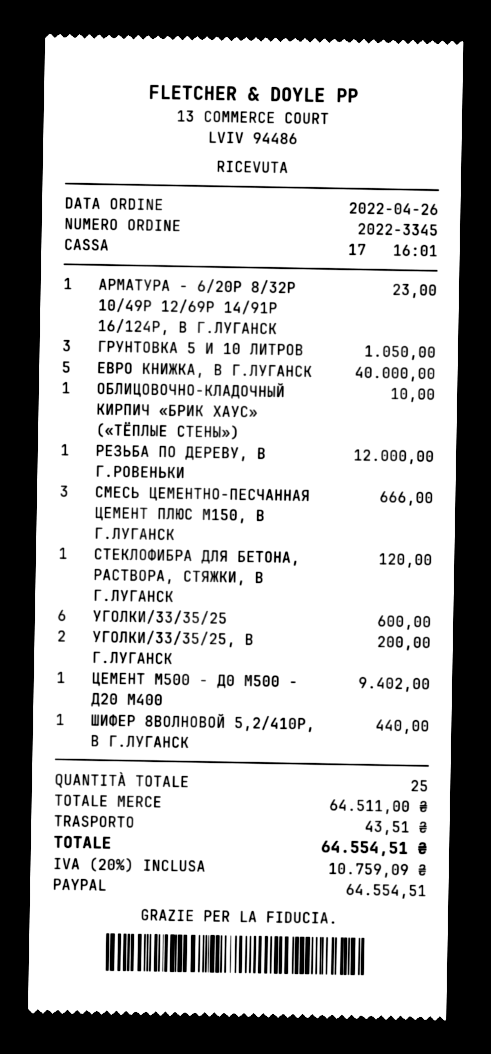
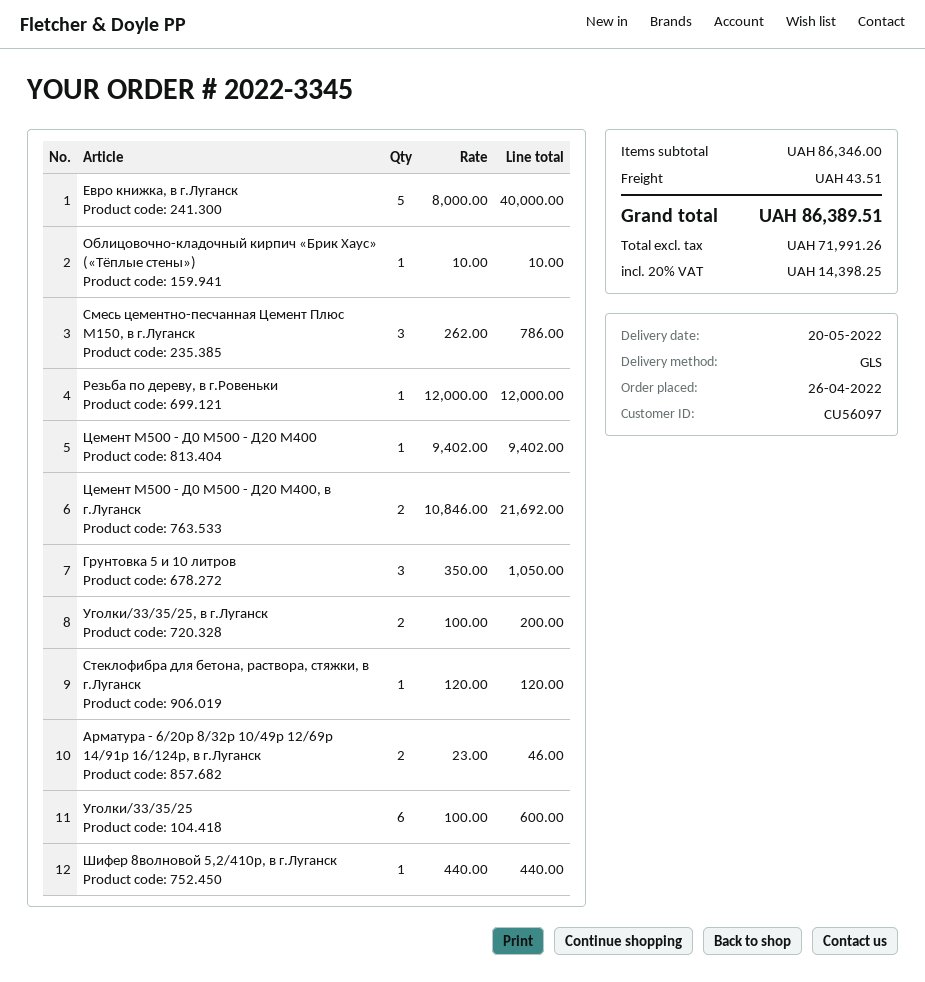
АРМАТУРА - 6/20Р 8/32Р 10/49Р 12/69Р 14/91Р 16/124Р, В Г.ЛУГАНСК: 1 for 23.00 -> 2 for 46.00
СМЕСЬ ЦЕМЕНТНО-ПЕСЧАННАЯ ЦЕМЕНТ ПЛЮС М150, В Г.ЛУГАНСК: 3 for 666.00 -> 3 for 786.00
Цемент М500 - Д0 М500 - Д20 М400, в г.Луганск: none -> 2 for 21692.00
subtotal: 64511.00 -> 86346.00
tax: 20% = 10759.09 -> 20% = 14398.25
total: 64554.51 -> 86389.51

